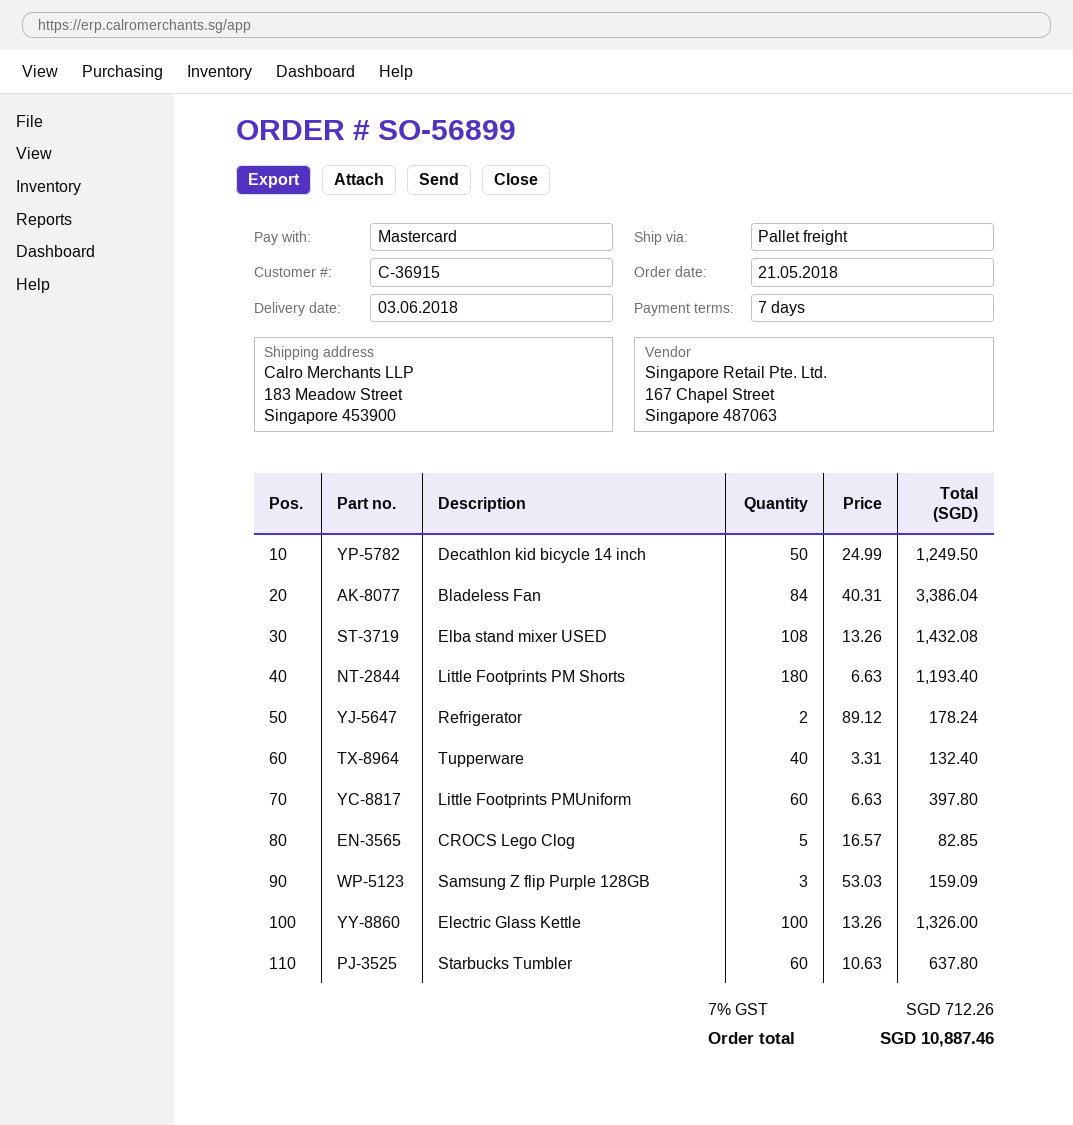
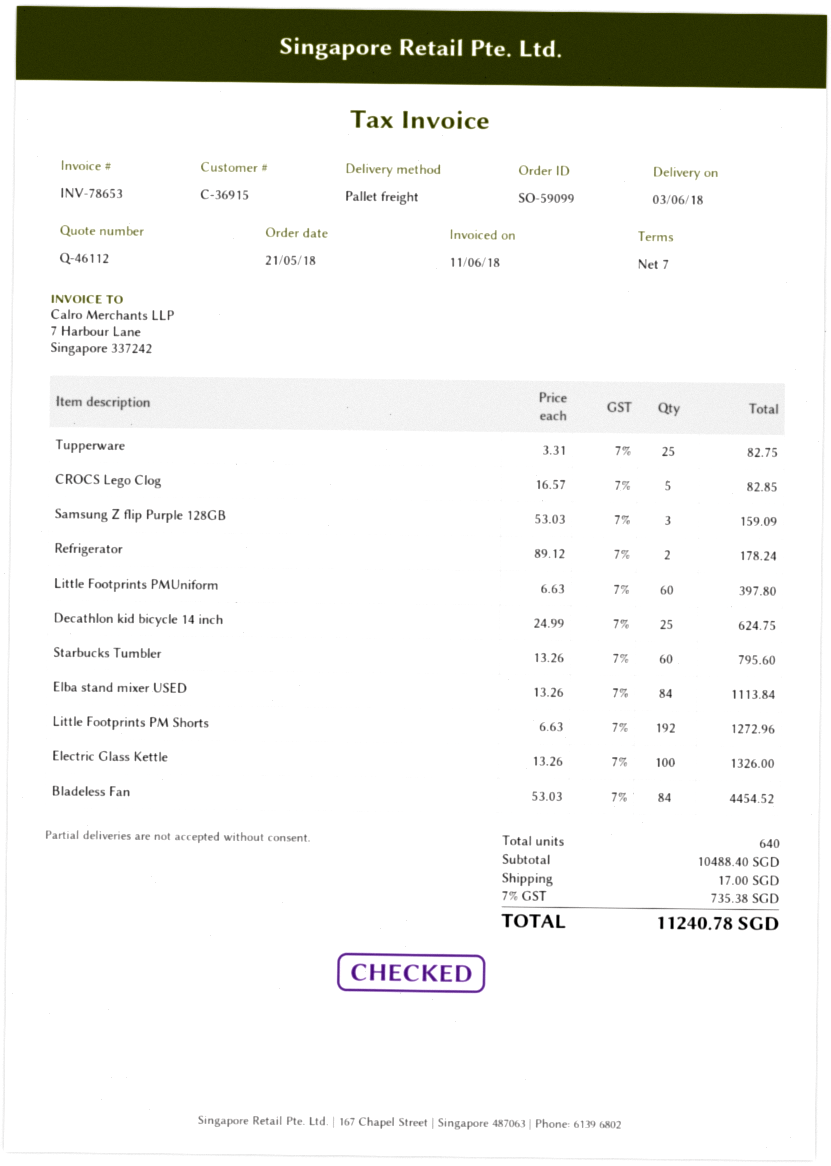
order number: SO-56899 -> SO-59099
Decathlon kid bicycle 14 inch: 50 x 24.99 = 1249.50 -> 25 x 24.99 = 624.75
Bladeless Fan: 84 x 40.31 = 3386.04 -> 84 x 53.03 = 4454.52
Elba stand mixer USED: 108 x 13.26 = 1432.08 -> 84 x 13.26 = 1113.84
Little Footprints PM Shorts: 180 x 6.63 = 1193.40 -> 192 x 6.63 = 1272.96
Tupperware: 40 x 3.31 = 132.40 -> 25 x 3.31 = 82.75
Starbucks Tumbler: 60 x 10.63 = 637.80 -> 60 x 13.26 = 795.60
shipping: none -> 17.00
tax: 7% = 712.26 -> 7% = 735.38
total: 10887.46 -> 11240.78

